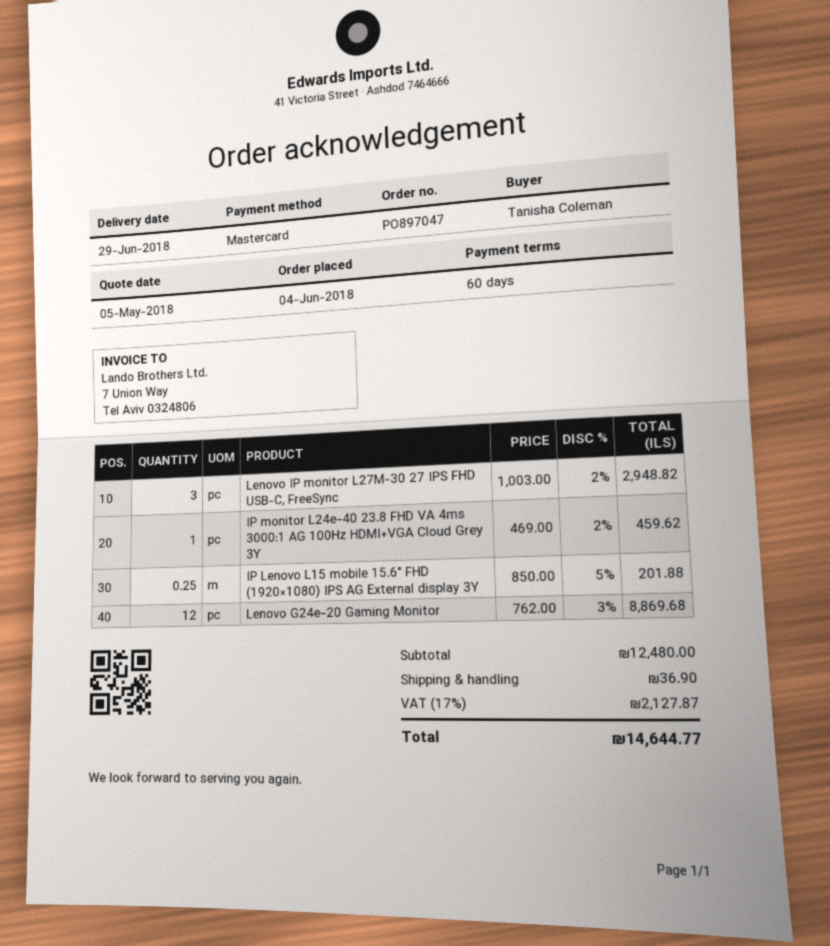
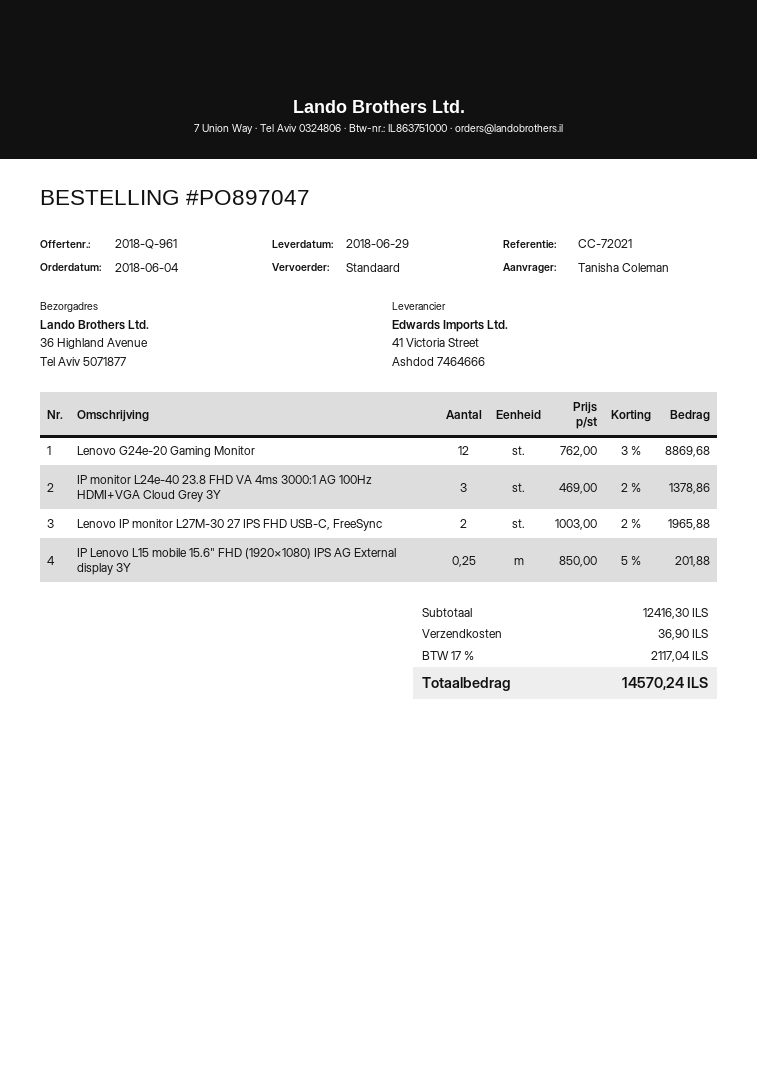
Lenovo IP monitor L27M-30 27 IPS FHD USB-C, FreeSync: 3 x 1003.00 - 2% = 2948.82 -> 2 x 1003.00 - 2% = 1965.88
IP monitor L24e-40 23.8 FHD VA 4ms 3000:1 AG 100Hz HDMI+VGA Cloud Grey 3Y: 1 x 469.00 - 2% = 459.62 -> 3 x 469.00 - 2% = 1378.86
subtotal: 12480.00 -> 12416.30
tax: 17% = 2127.87 -> 17% = 2117.04
total: 14644.77 -> 14570.24

